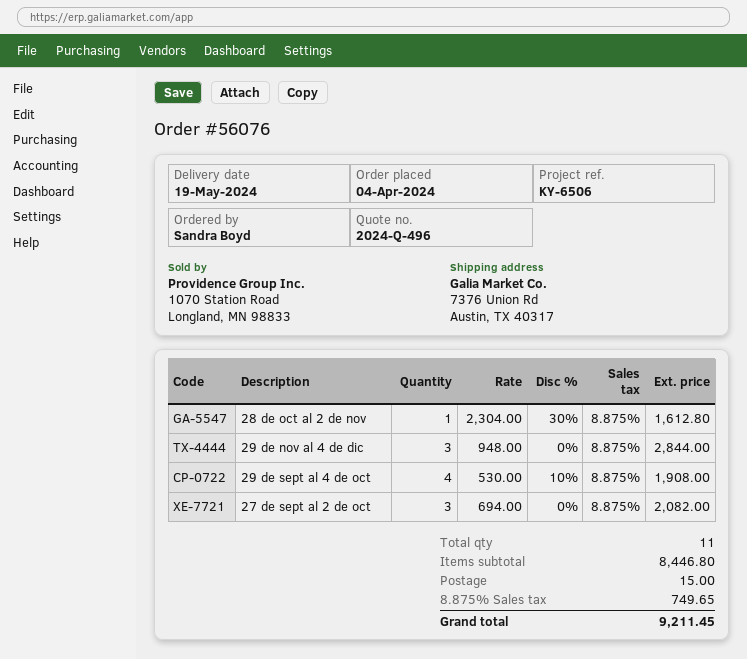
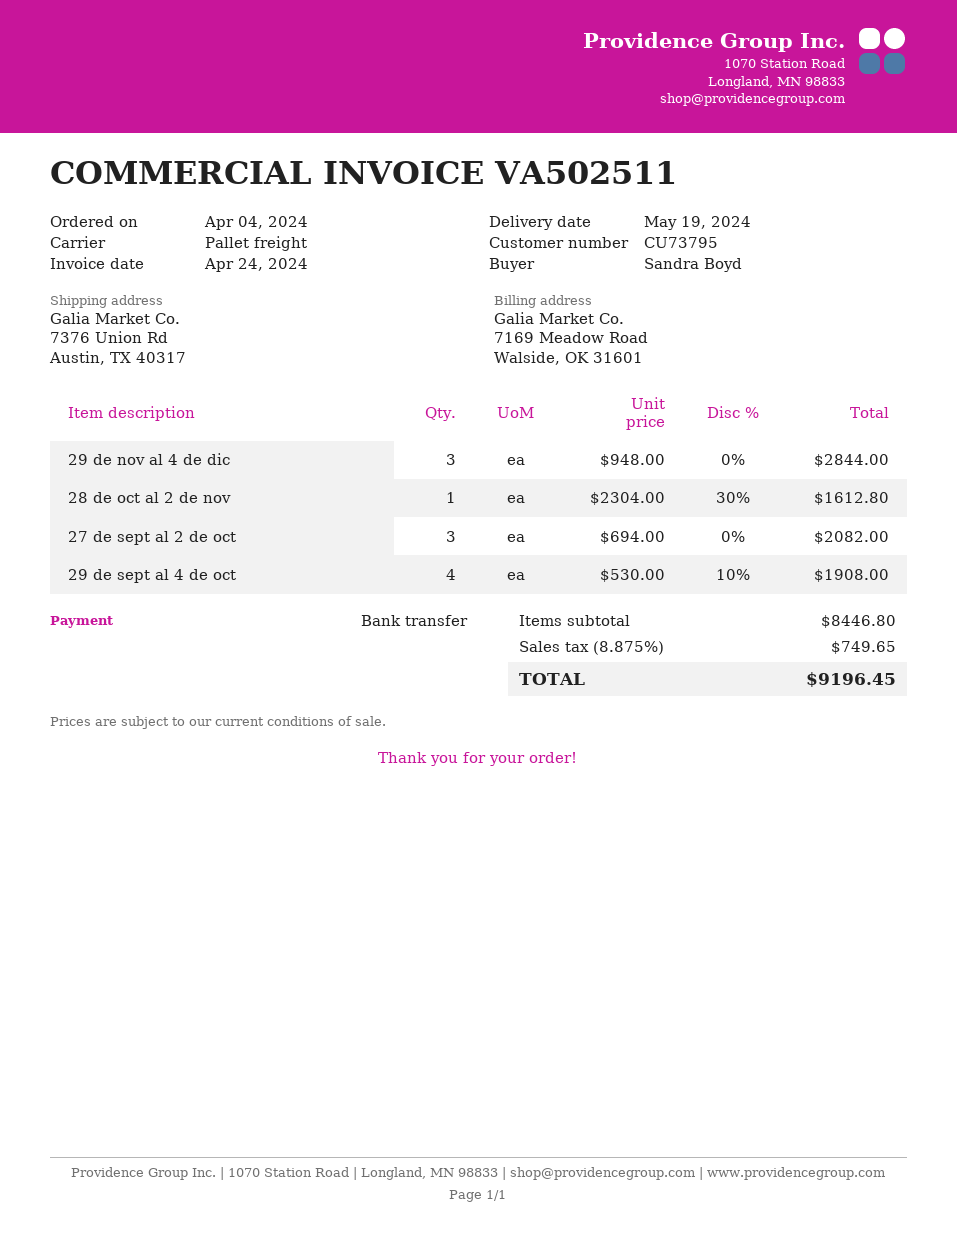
shipping: 15.00 -> none
total: 9211.45 -> 9196.45

